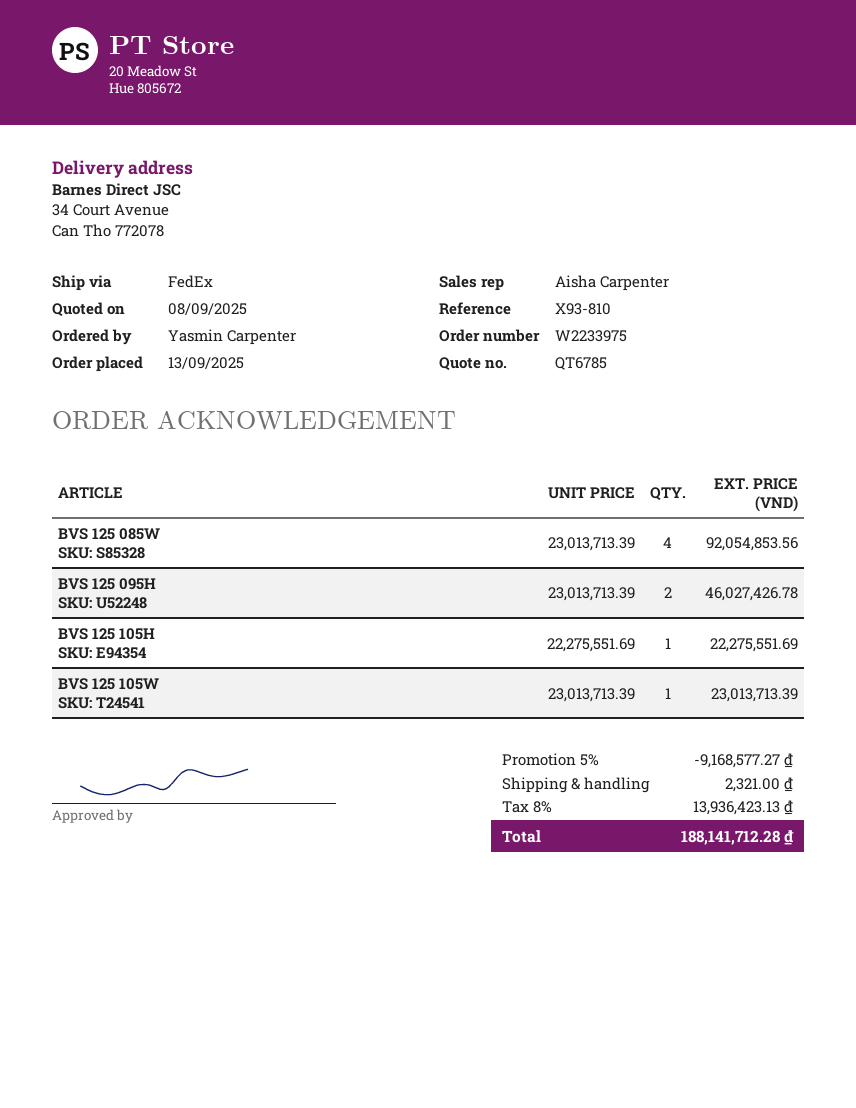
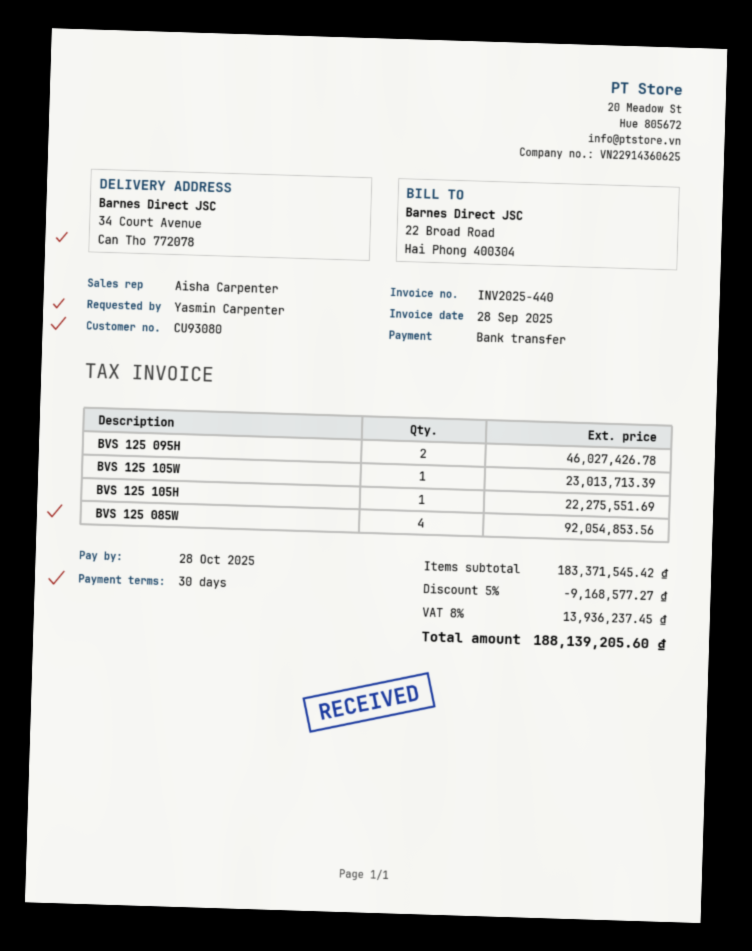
shipping: 2321.00 -> none
tax: 8% = 13936423.13 -> 8% = 13936237.45
total: 188141712.28 -> 188139205.60

